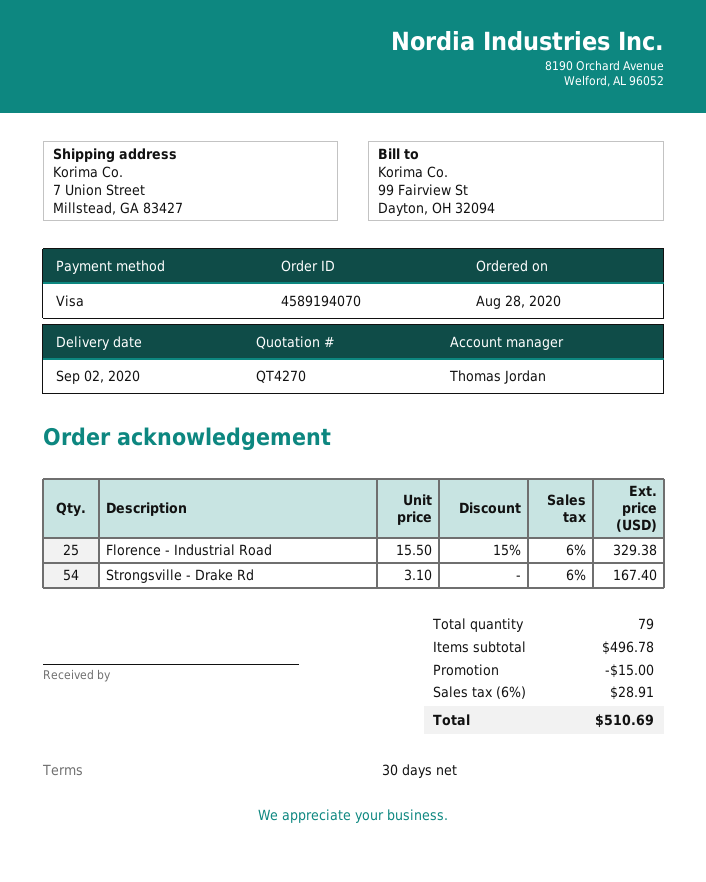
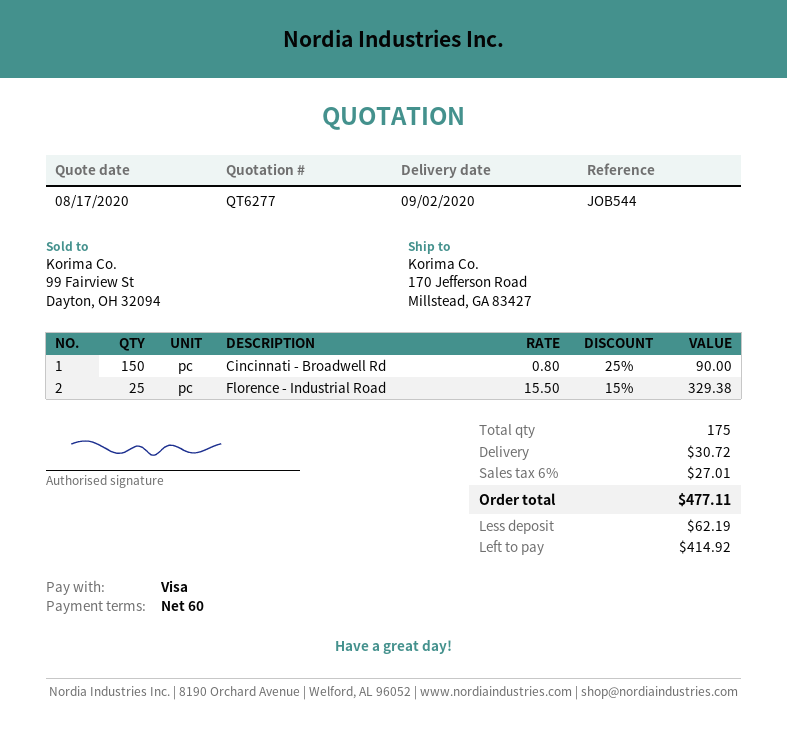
quote number: QT4270 -> QT6277
payment terms: 30 days -> 60 days
ship to: 7 Union Street, Millstead, GA 83427 -> 170 Jefferson Road, Millstead, GA 83427
Strongsville - Drake Rd: 54 x 3.10 = 167.40 -> none
Cincinnati - Broadwell Rd: none -> 150 x 0.80 - 25% = 90.00
total quantity: 79 -> 175
discount: 15.00 -> none
shipping: none -> 30.72
tax: 6% = 28.91 -> 6% = 27.01
total: 510.69 -> 477.11

